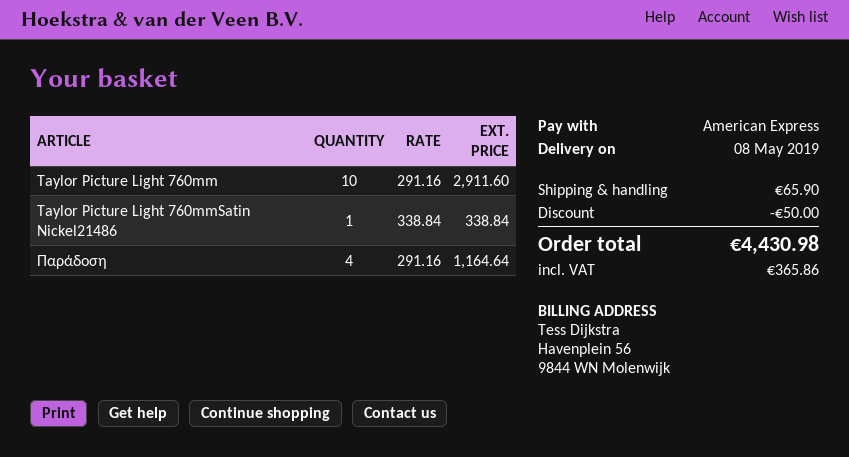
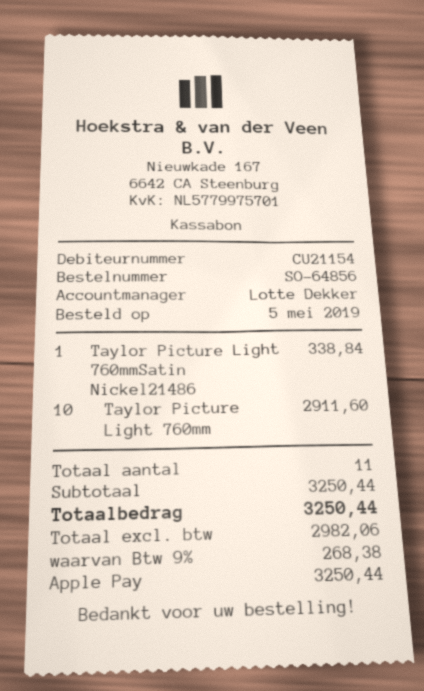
payment method: American Express -> Apple Pay
Παράδοση: 4 for 1164.64 -> none
discount: 50.00 -> none
shipping: 65.90 -> none
tax: 365.86 -> 268.38
total: 4430.98 -> 3250.44

